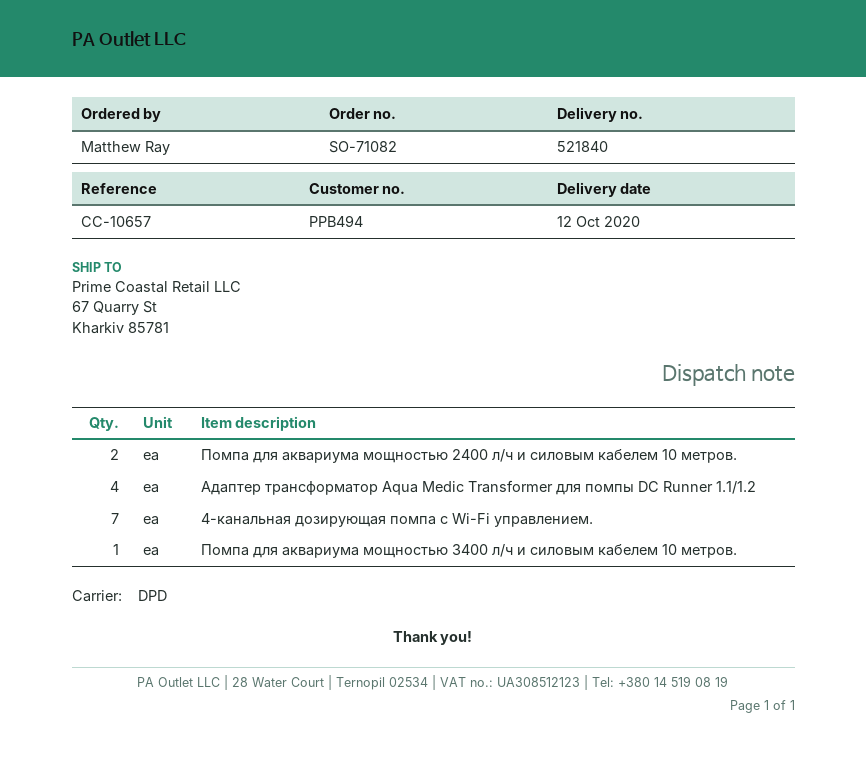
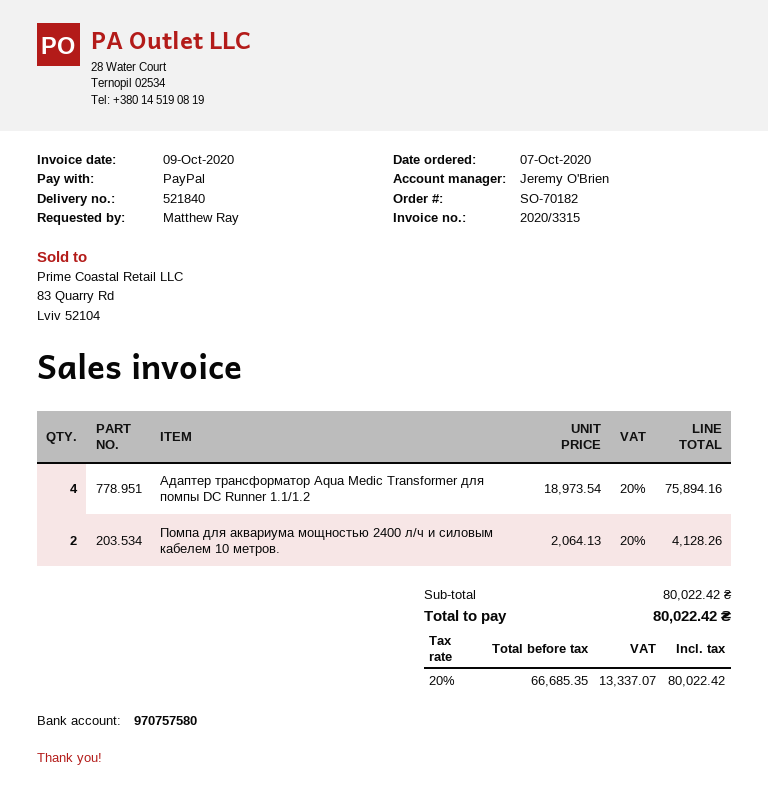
order number: SO-71082 -> SO-70182
4-канальная дозирующая помпа с Wi-Fi управлением.: 7 -> none
Помпа для аквариума мощностью 3400 л/ч и силовым кабелем 10 метров.: 1 -> none

